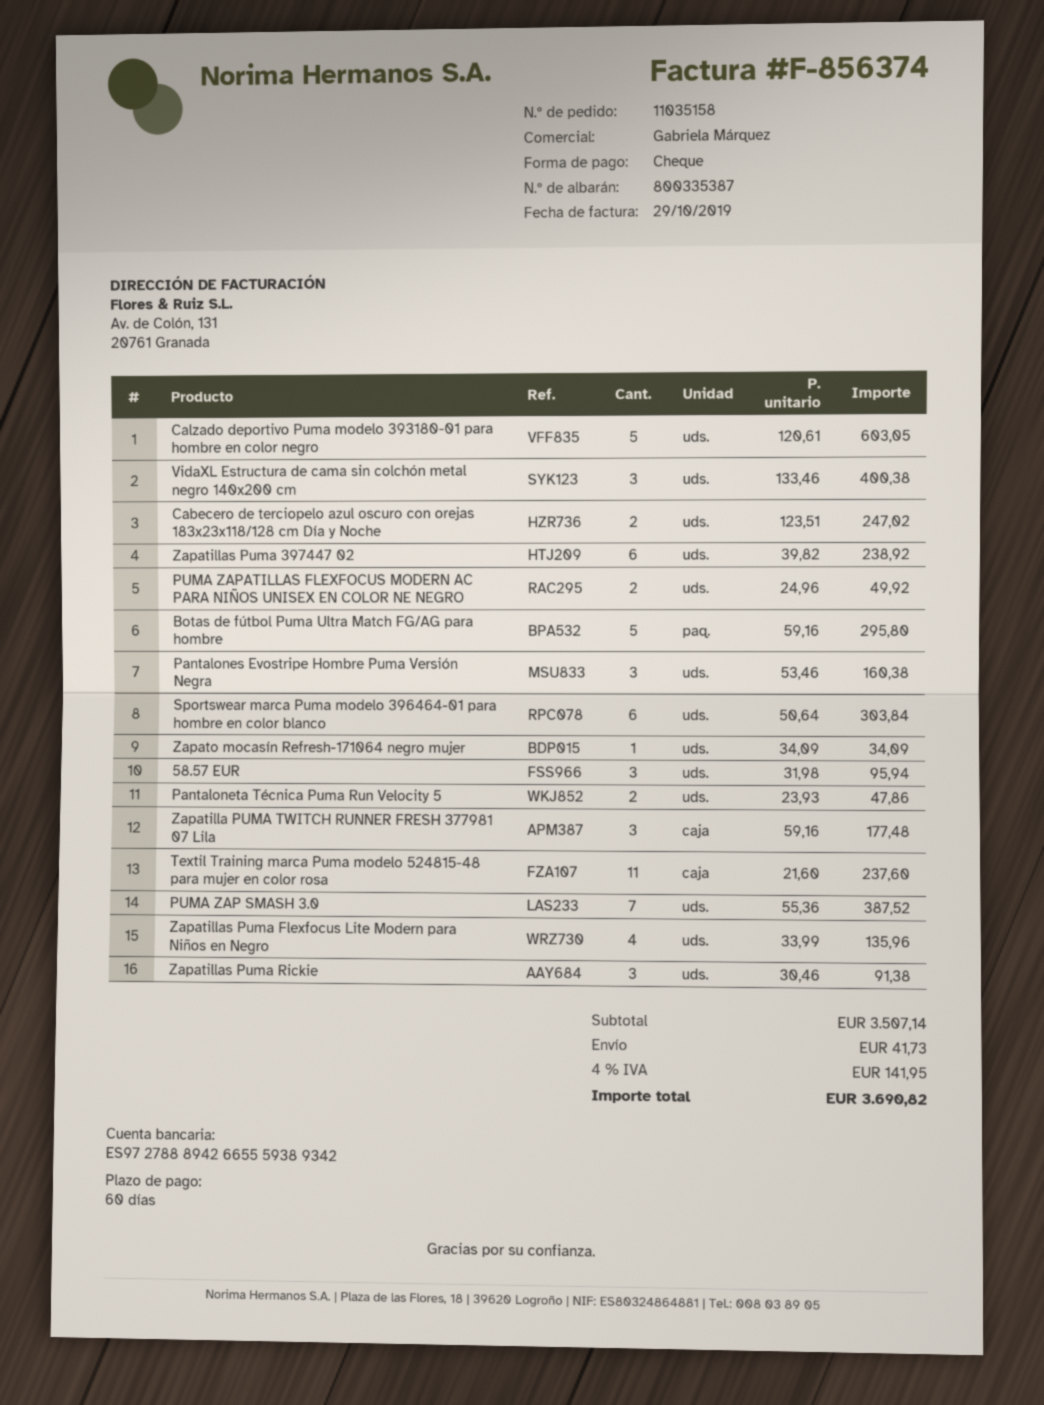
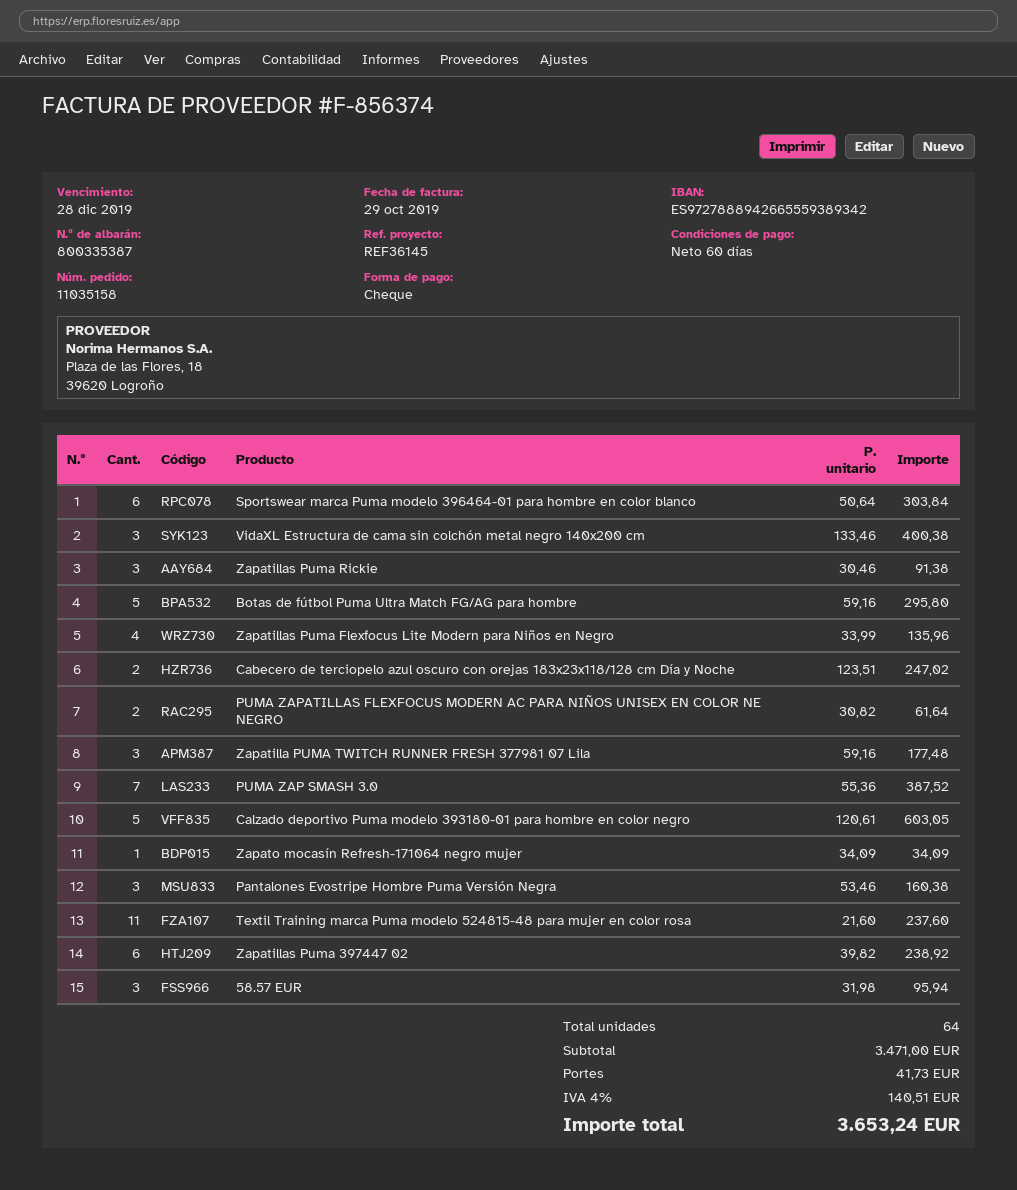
PUMA ZAPATILLAS FLEXFOCUS MODERN AC PARA NIÑOS UNISEX EN COLOR NE NEGRO: 2 x 24.96 = 49.92 -> 2 x 30.82 = 61.64
Pantaloneta Técnica Puma Run Velocity 5: 2 x 23.93 = 47.86 -> none
subtotal: 3507.14 -> 3471.00
tax: 4% = 141.95 -> 4% = 140.51
total: 3690.82 -> 3653.24

